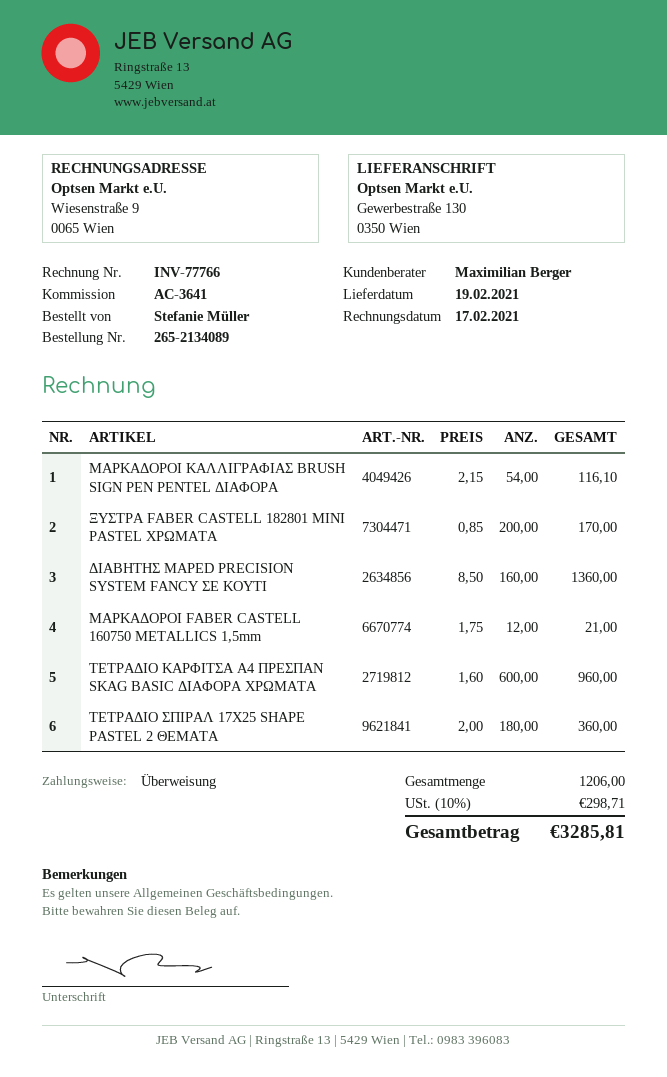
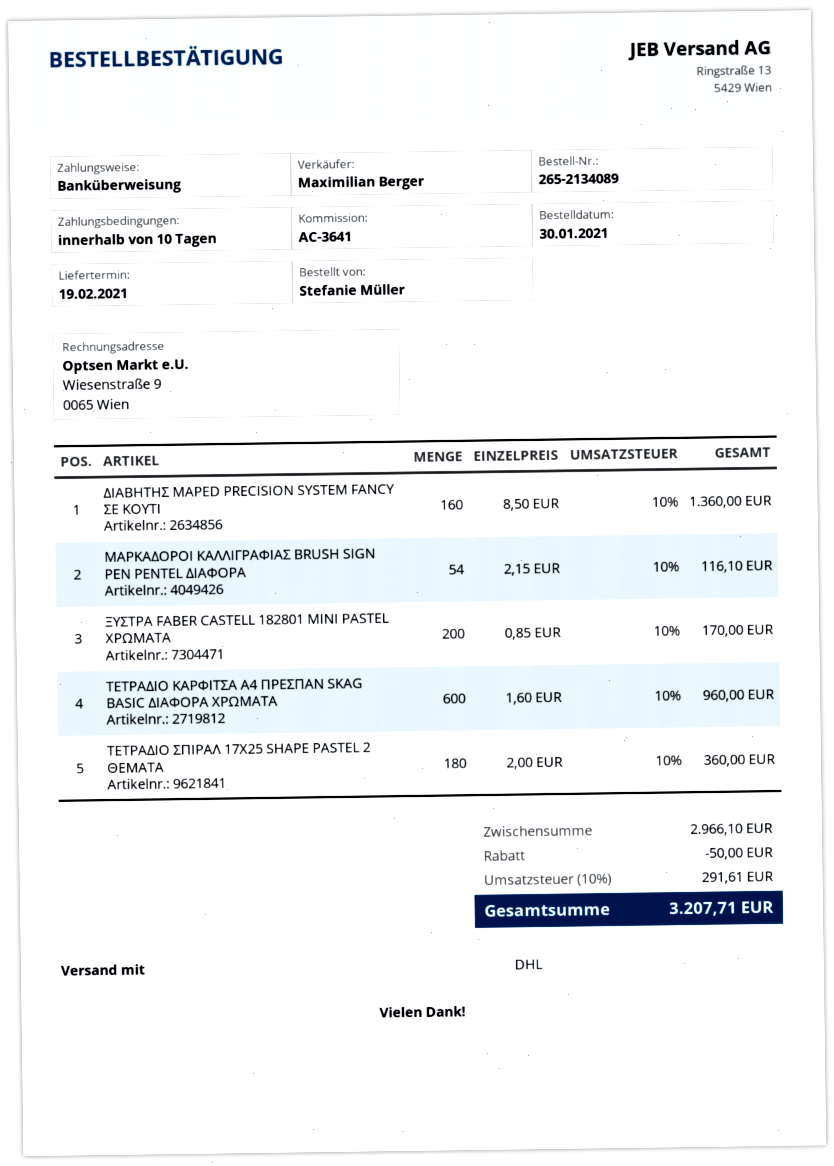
ΜΑΡΚΑΔΟΡΟΙ FABER CASTELL 160750 METALLICS 1,5mm: 12 x 1.75 = 21.00 -> none
discount: none -> 50.00
tax: 10% = 298.71 -> 10% = 291.61
total: 3285.81 -> 3207.71

